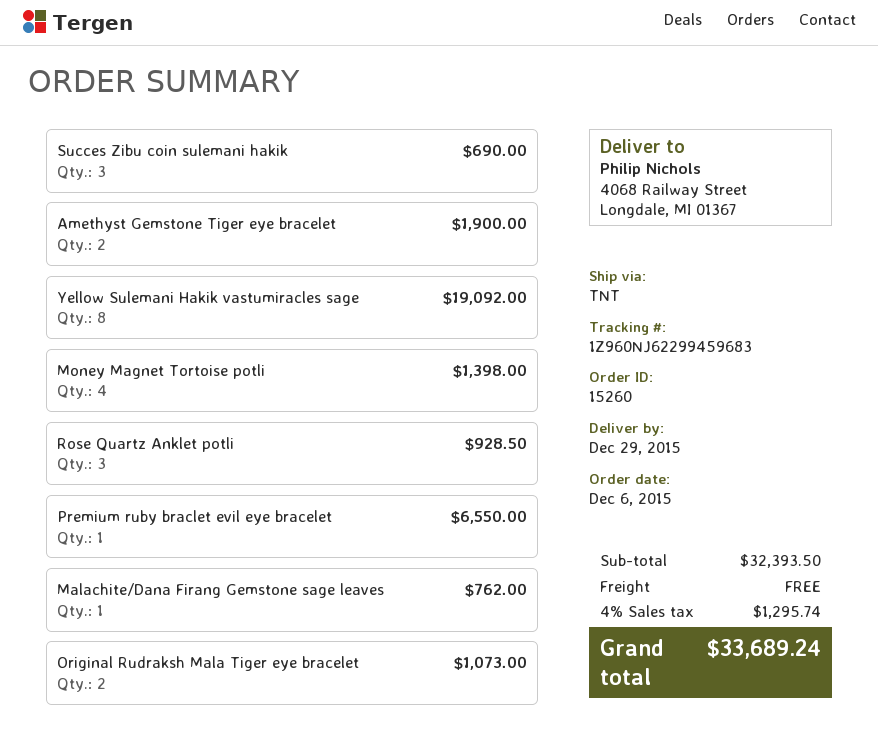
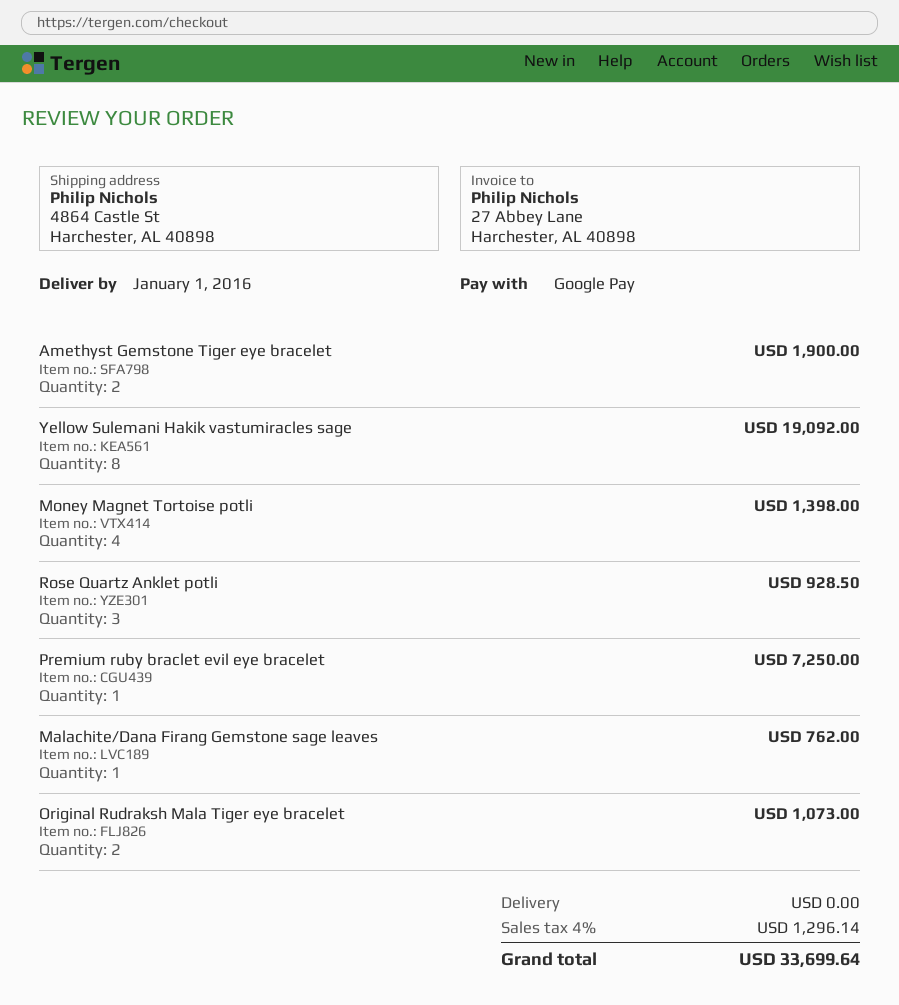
delivery date: 2015-12-29 -> 2016-01-01
ship to: 4068 Railway Street, Longdale, MI 01367 -> 4864 Castle St, Harchester, AL 40898
Succes Zibu coin sulemani hakik: 3 for 690.00 -> none
Premium ruby braclet evil eye bracelet: 1 for 6550.00 -> 1 for 7250.00
tax: 4% = 1295.74 -> 4% = 1296.14
total: 33689.24 -> 33699.64

